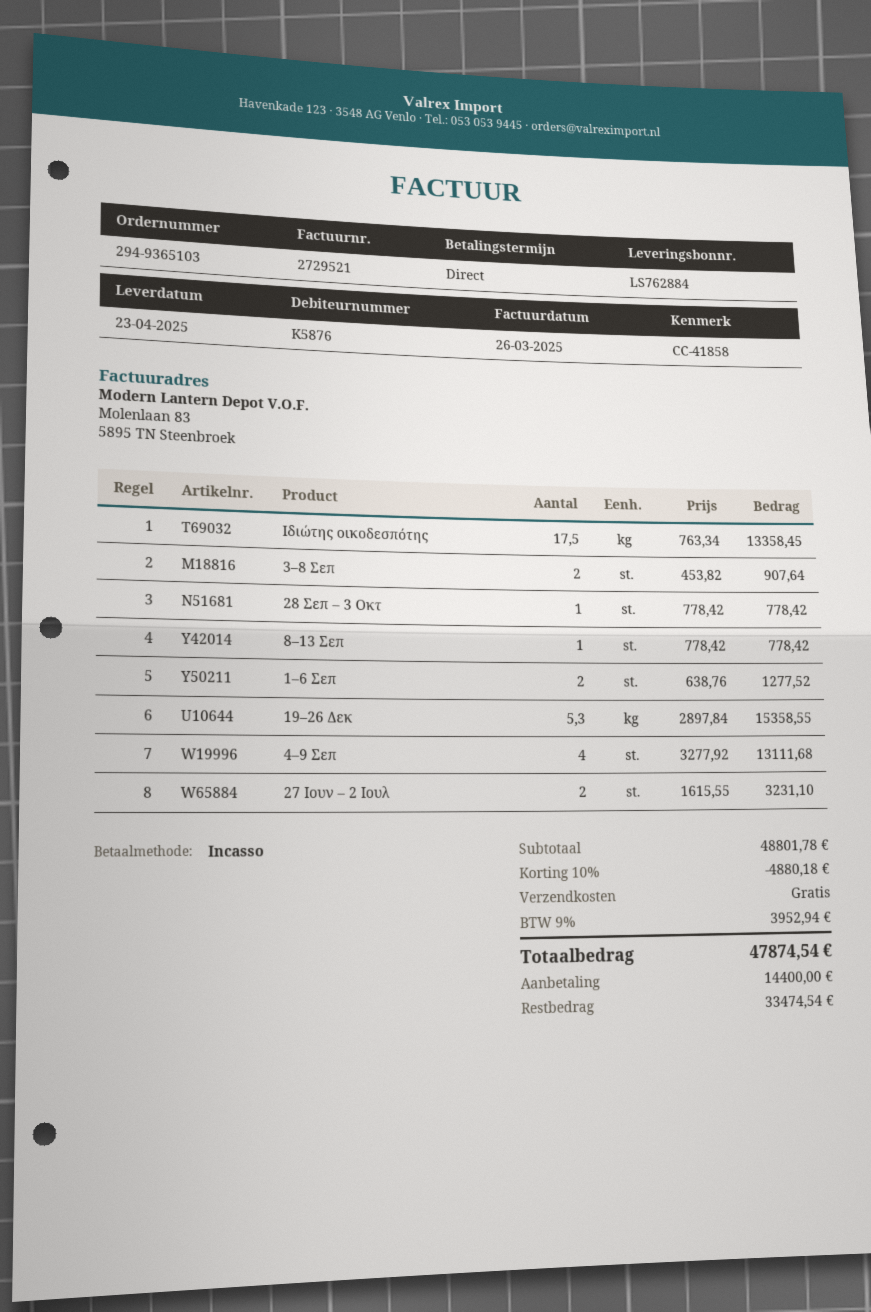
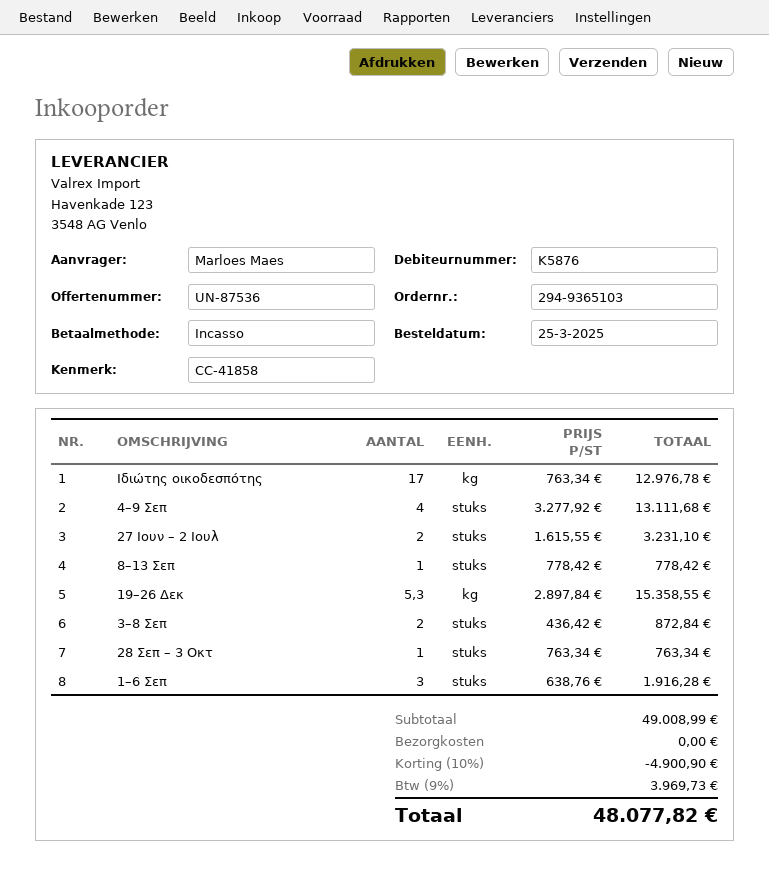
Ιδιώτης οικοδεσπότης: 17.5 x 763.34 = 13358.45 -> 17 x 763.34 = 12976.78
3–8 Σεπ: 2 x 453.82 = 907.64 -> 2 x 436.42 = 872.84
28 Σεπ – 3 Οκτ: 1 x 778.42 = 778.42 -> 1 x 763.34 = 763.34
1–6 Σεπ: 2 x 638.76 = 1277.52 -> 3 x 638.76 = 1916.28
subtotal: 48801.78 -> 49008.99
discount: 10% = 4880.18 -> 10% = 4900.90
tax: 9% = 3952.94 -> 9% = 3969.73
total: 47874.54 -> 48077.82

